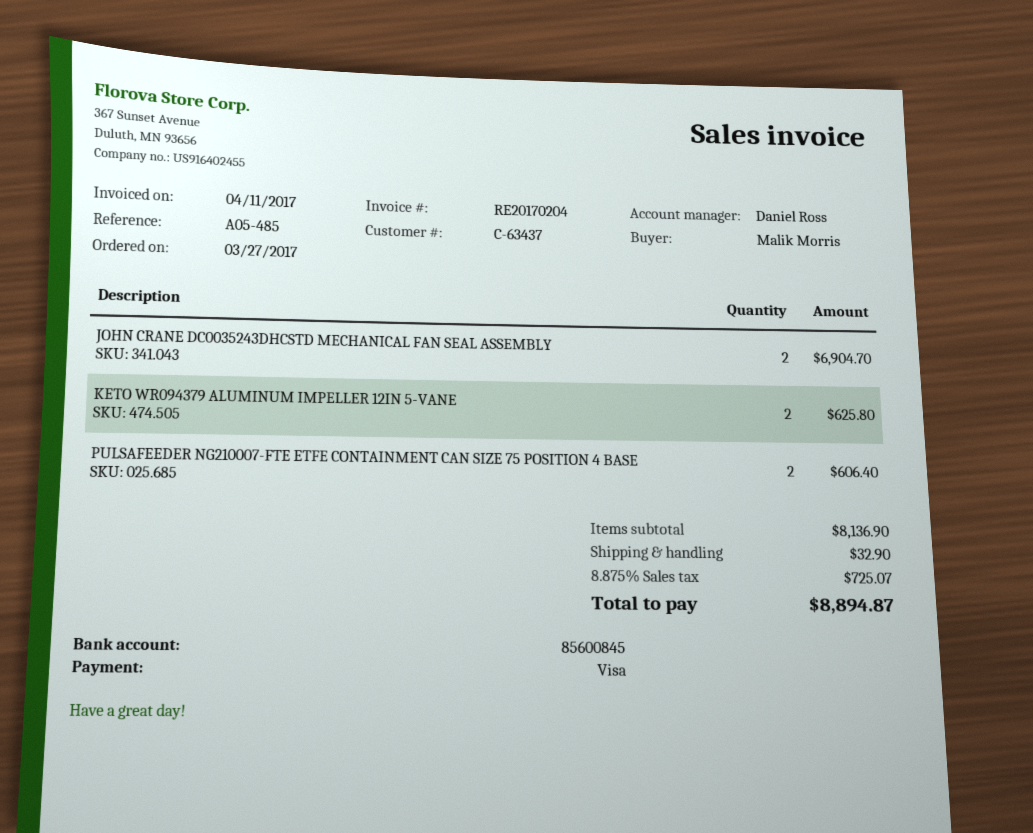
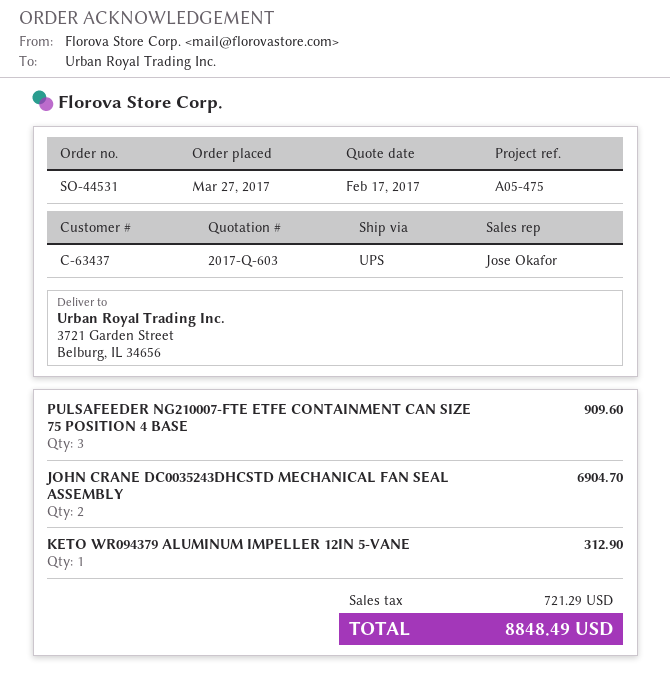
reference: A05-485 -> A05-475
sales rep: Daniel Ross -> Jose Okafor
KETO WR094379 ALUMINUM IMPELLER 12IN 5-VANE: 2 for 625.80 -> 1 for 312.90
PULSAFEEDER NG210007-FTE ETFE CONTAINMENT CAN SIZE 75 POSITION 4 BASE: 2 for 606.40 -> 3 for 909.60
shipping: 32.90 -> none
tax: 725.07 -> 721.29
total: 8894.87 -> 8848.49

